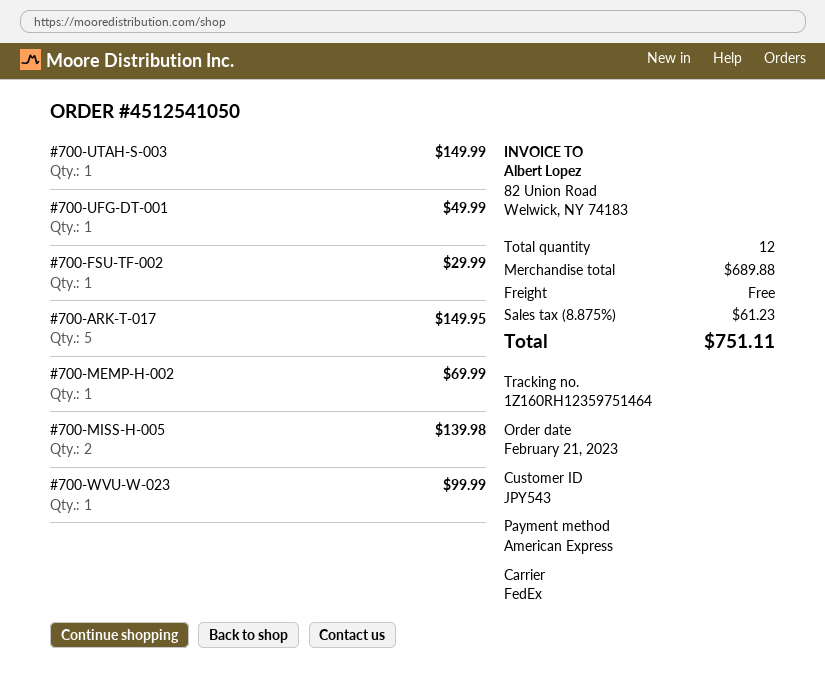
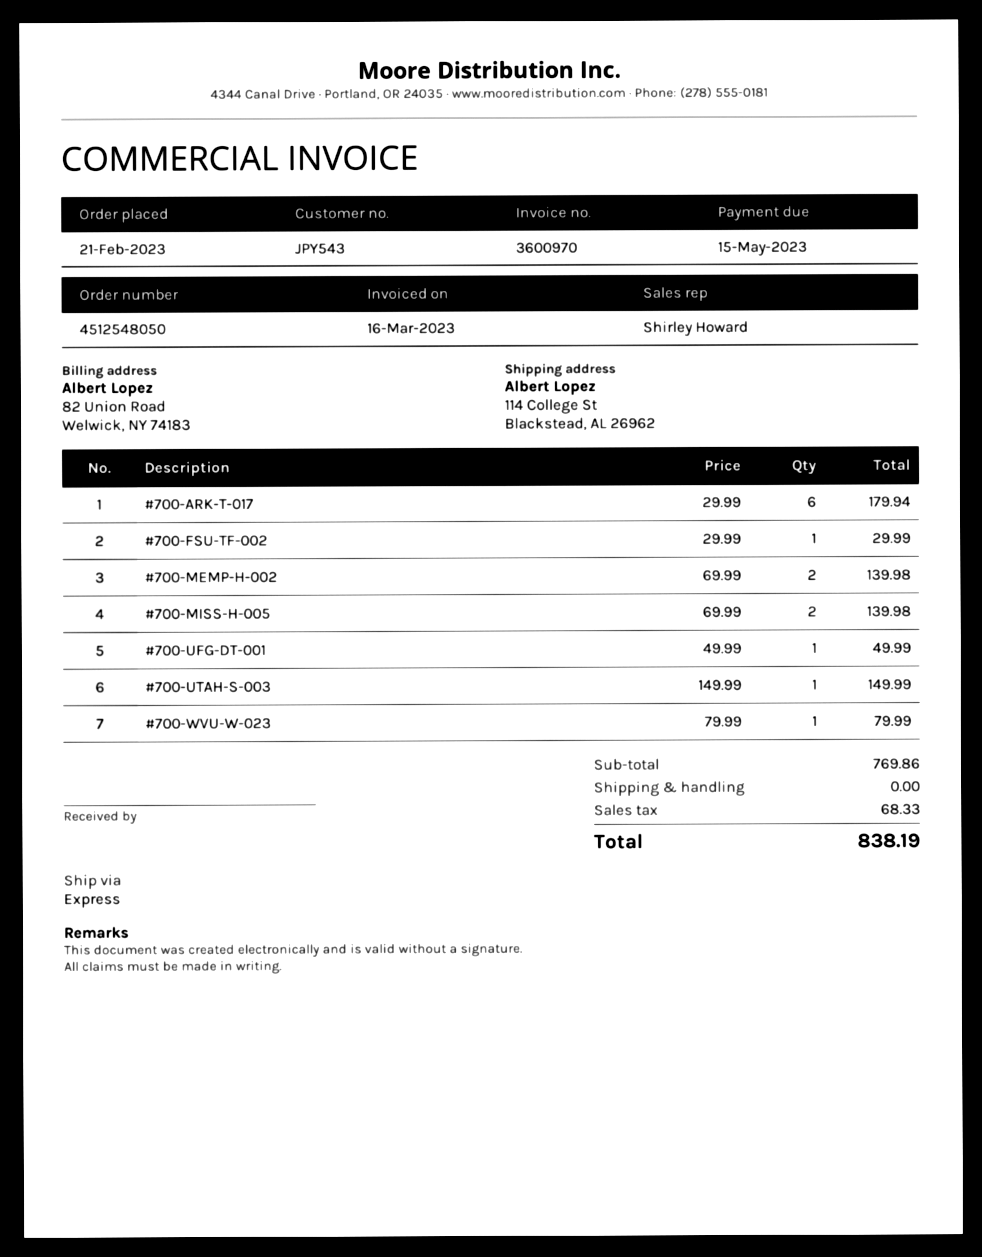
order number: 4512541050 -> 4512548050
shipping method: FedEx -> express
#700-ARK-T-017: 5 for 149.95 -> 6 for 179.94
#700-MEMP-H-002: 1 for 69.99 -> 2 for 139.98
#700-WVU-W-023: 1 for 99.99 -> 1 for 79.99
subtotal: 689.88 -> 769.86
tax: 61.23 -> 68.33
total: 751.11 -> 838.19

